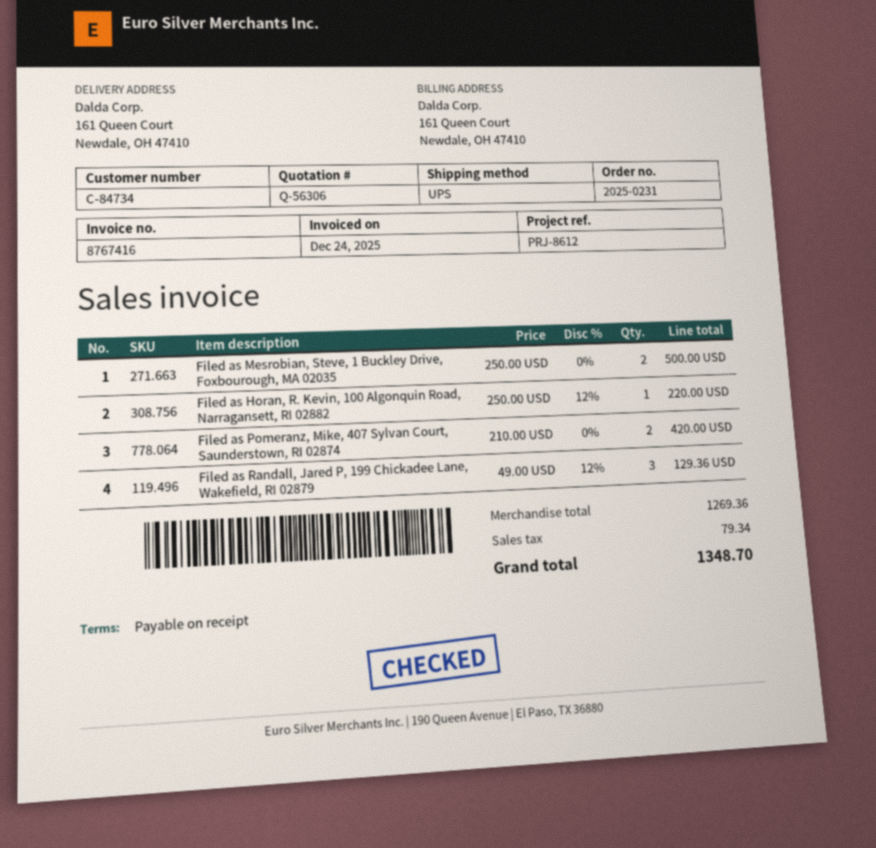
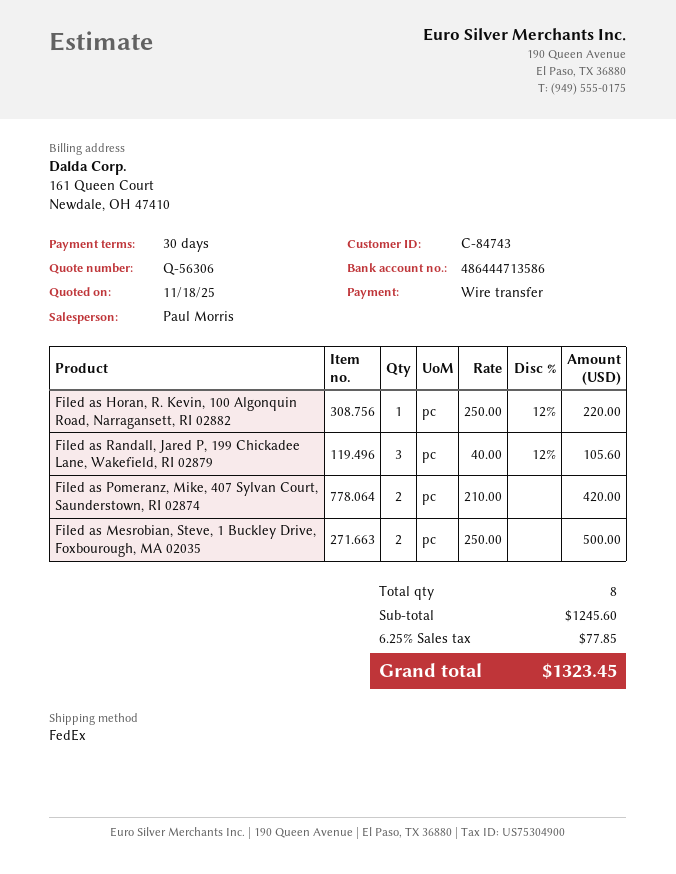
payment terms: on receipt -> 30 days
customer number: C-84734 -> C-84743
shipping method: UPS -> FedEx
Filed as Randall, Jared P, 199 Chickadee Lane, Wakefield, RI 02879: 3 x 49.00 - 12% = 129.36 -> 3 x 40.00 - 12% = 105.60
subtotal: 1269.36 -> 1245.60
tax: 79.34 -> 77.85
total: 1348.70 -> 1323.45

